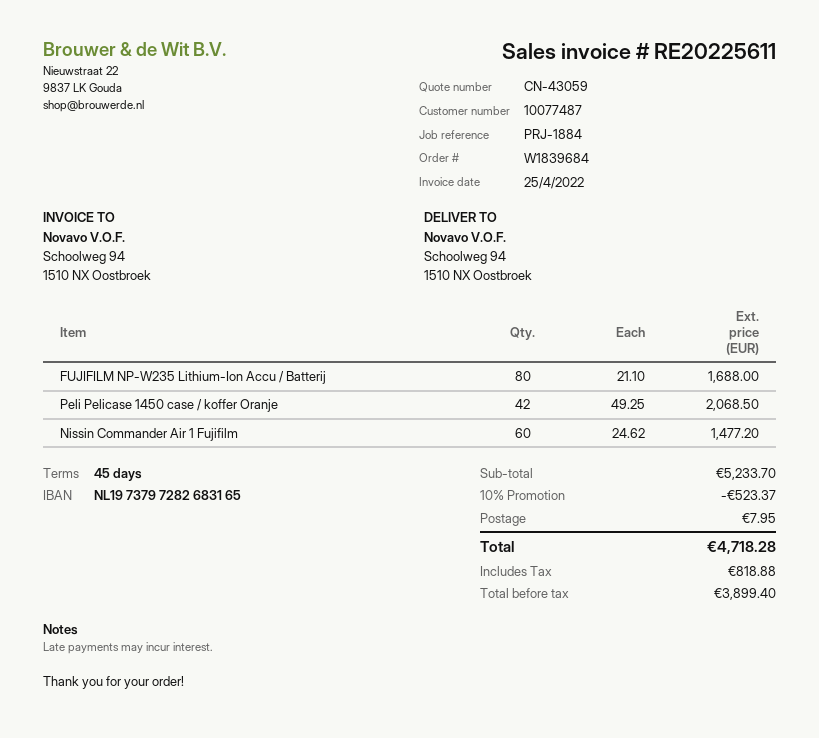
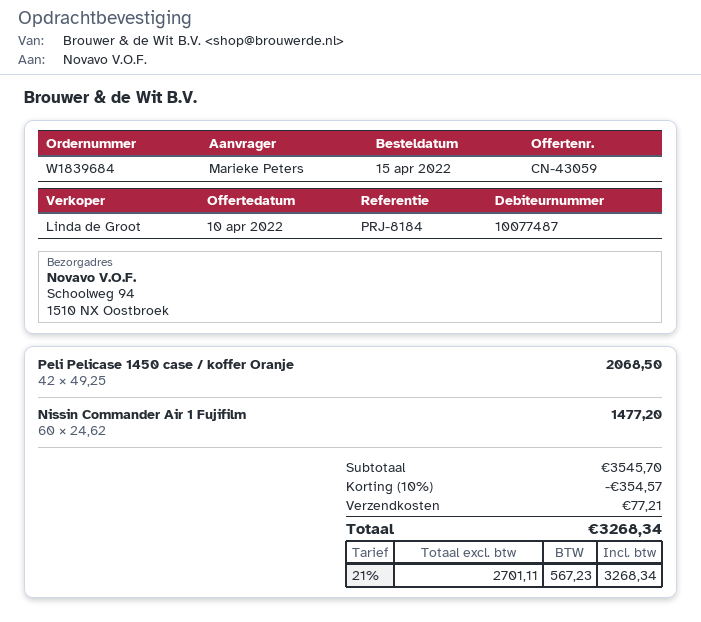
reference: PRJ-1884 -> PRJ-8184
FUJIFILM NP-W235 Lithium-Ion Accu / Batterij: 80 x 21.10 = 1688.00 -> none
subtotal: 5233.70 -> 3545.70
discount: 10% = 523.37 -> 10% = 354.57
shipping: 7.95 -> 77.21
net: 3899.40 -> 2701.11
tax: 818.88 -> 567.23
total: 4718.28 -> 3268.34

